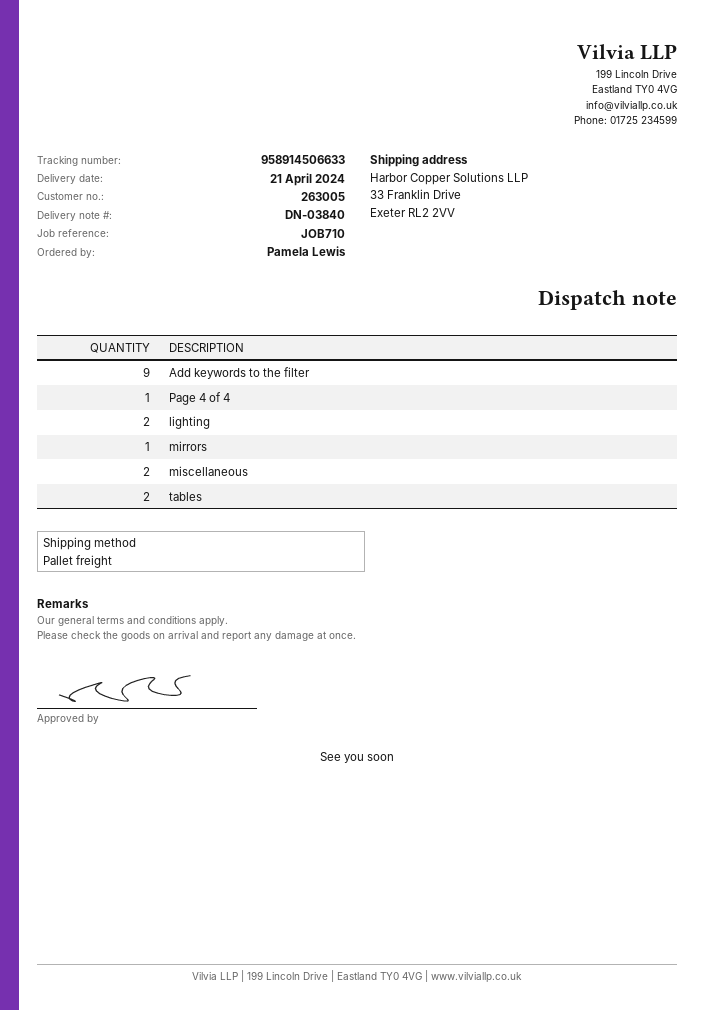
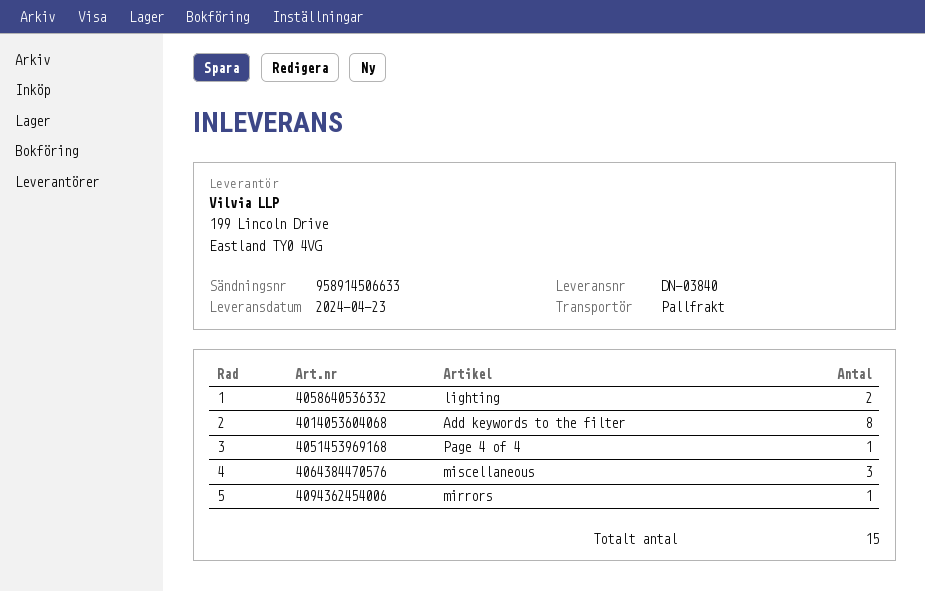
delivery date: 2024-04-21 -> 2024-04-23
Add keywords to the filter: 9 -> 8
miscellaneous: 2 -> 3
tables: 2 -> none

